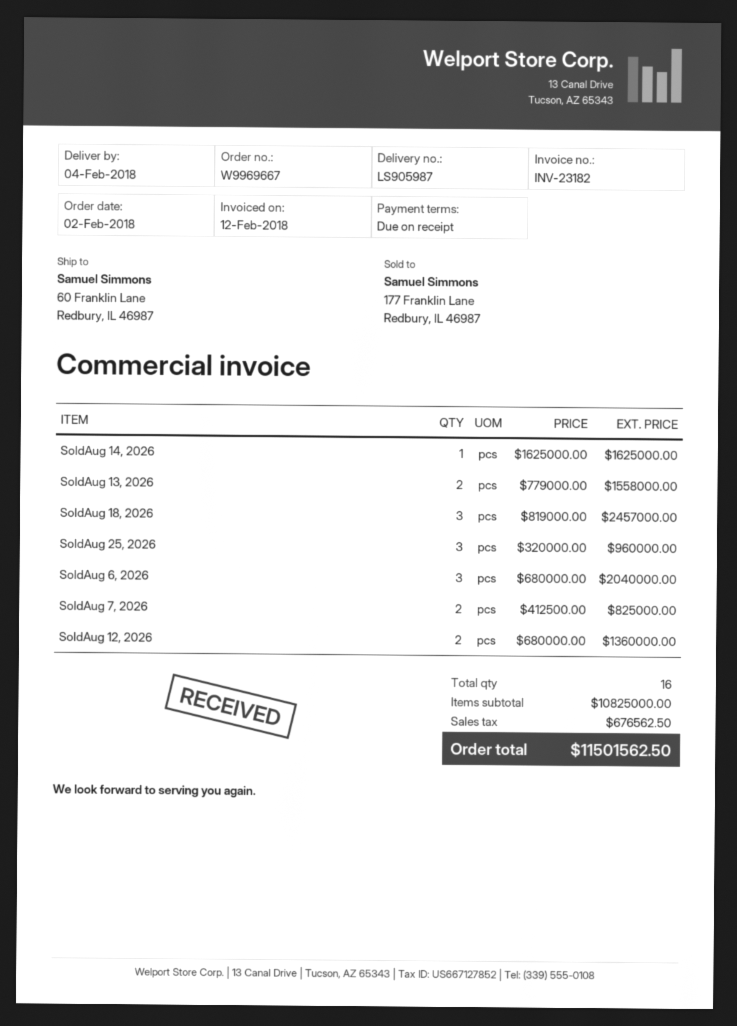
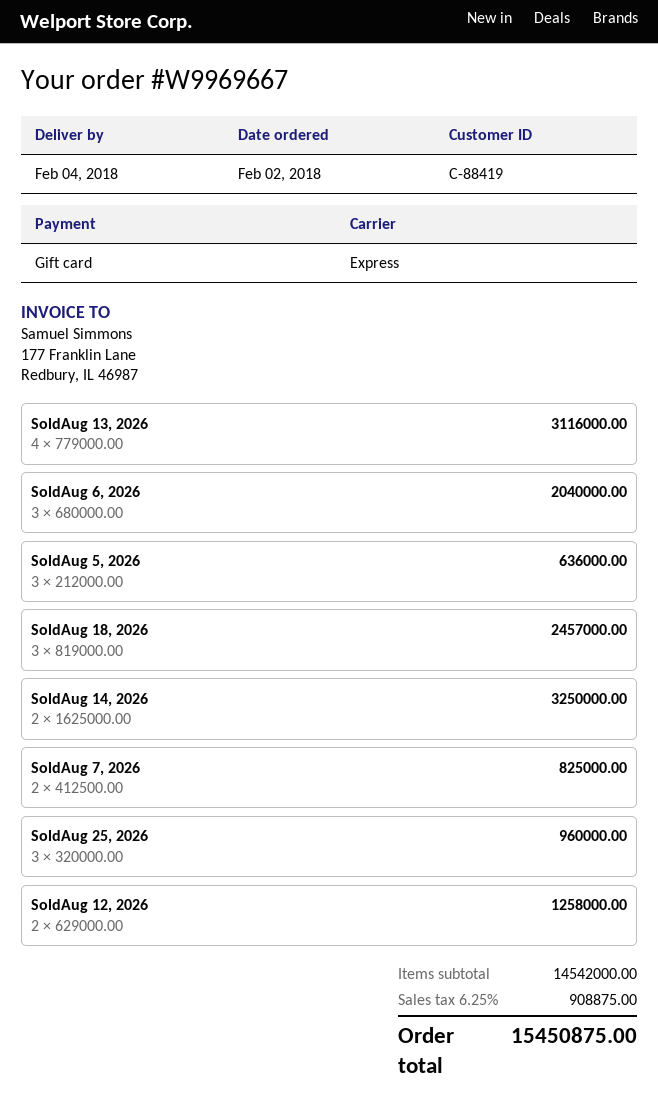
SoldAug 14, 2026: 1 x 1625000.00 = 1625000.00 -> 2 x 1625000.00 = 3250000.00
SoldAug 13, 2026: 2 x 779000.00 = 1558000.00 -> 4 x 779000.00 = 3116000.00
SoldAug 12, 2026: 2 x 680000.00 = 1360000.00 -> 2 x 629000.00 = 1258000.00
SoldAug 5, 2026: none -> 3 x 212000.00 = 636000.00
subtotal: 10825000.00 -> 14542000.00
tax: 676562.50 -> 908875.00
total: 11501562.50 -> 15450875.00

